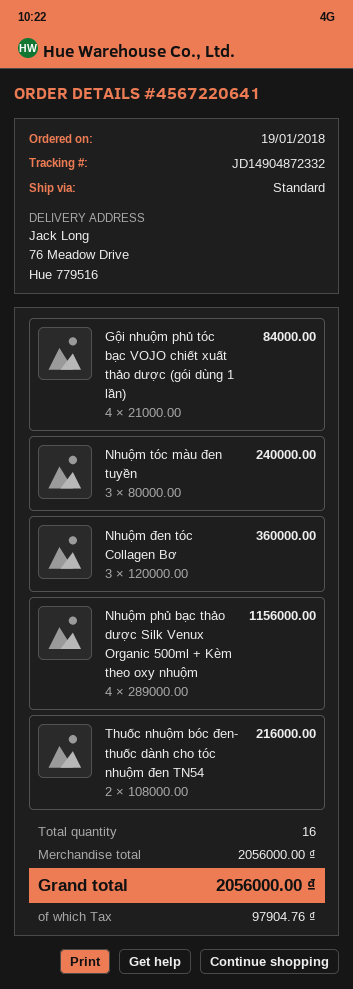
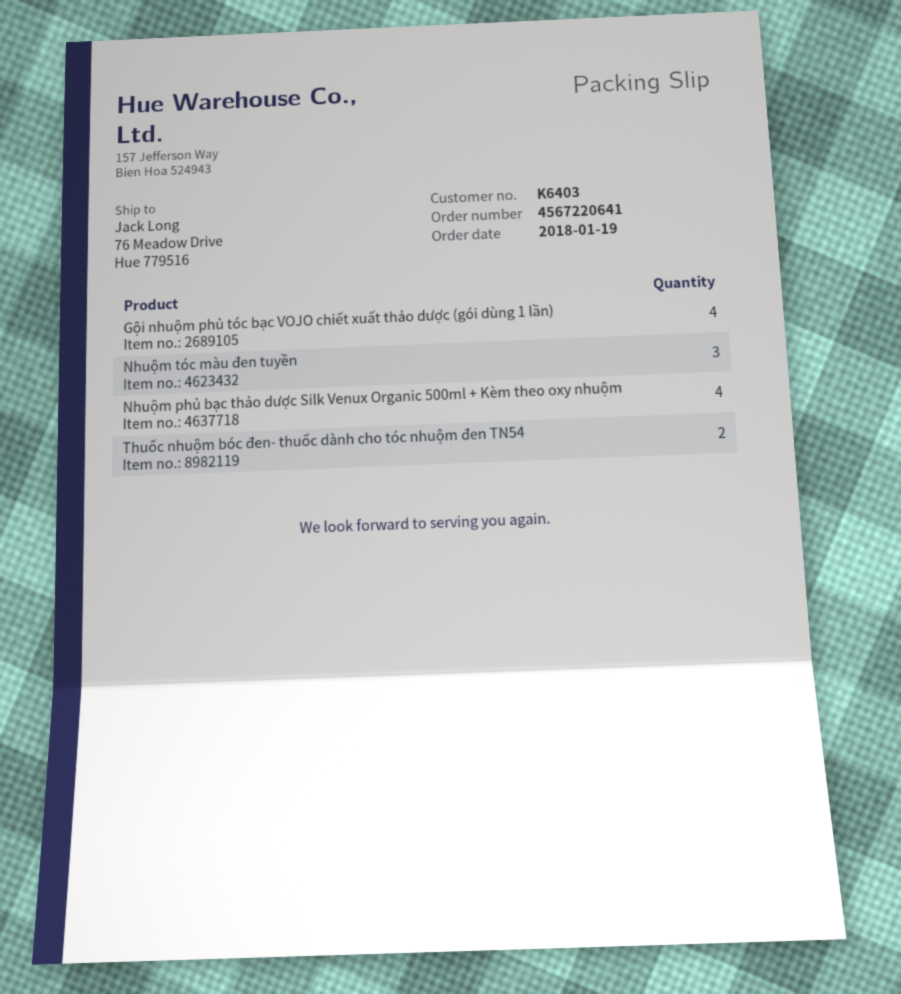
Nhuộm đen tóc Collagen Bơ: 3 -> none

